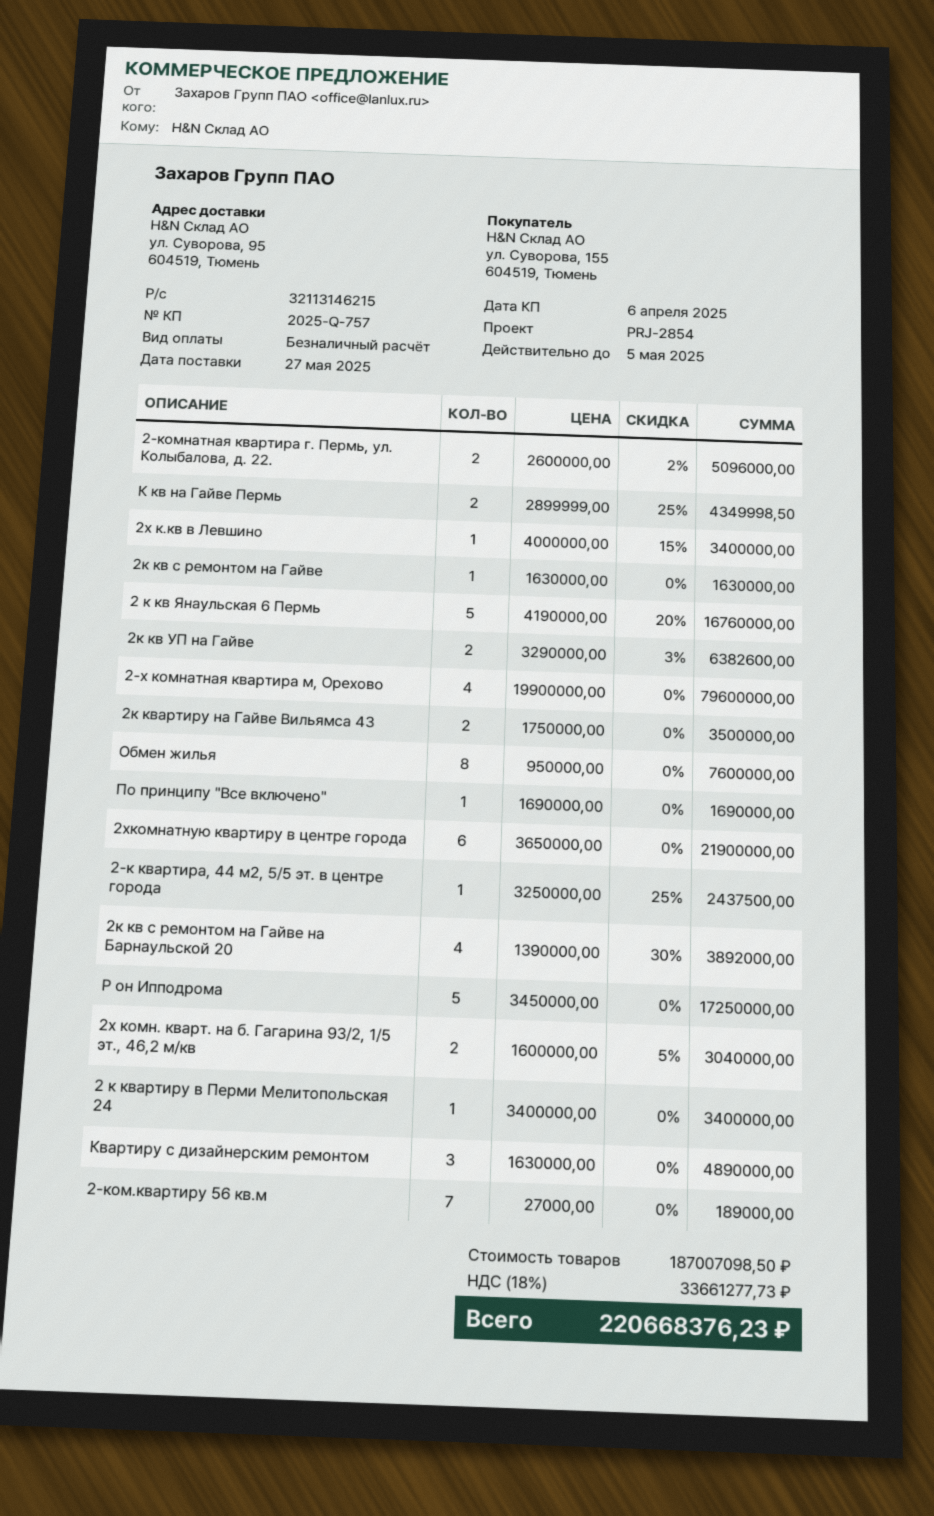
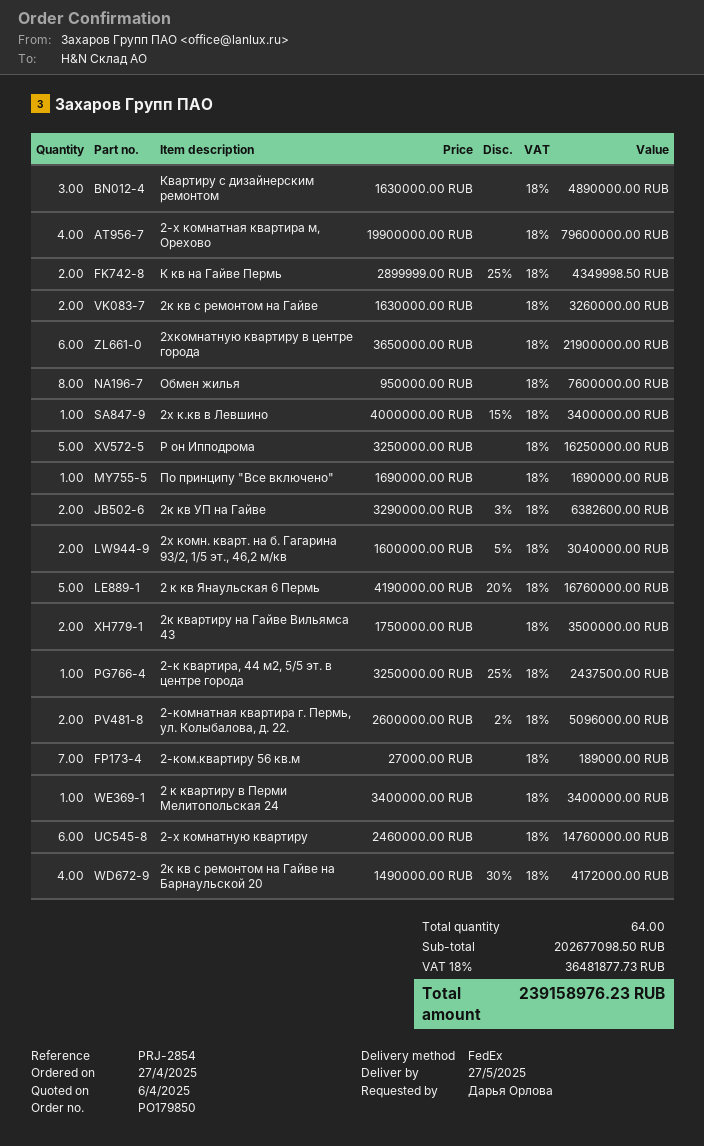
2к кв с ремонтом на Гайве: 1 x 1630000.00 = 1630000.00 -> 2 x 1630000.00 = 3260000.00
2к кв с ремонтом на Гайве на Барнаульской 20: 4 x 1390000.00 - 30% = 3892000.00 -> 4 x 1490000.00 - 30% = 4172000.00
Р он Ипподрома: 5 x 3450000.00 = 17250000.00 -> 5 x 3250000.00 = 16250000.00
2-х комнатную квартиру: none -> 6 x 2460000.00 = 14760000.00
subtotal: 187007098.50 -> 202677098.50
tax: 18% = 33661277.73 -> 18% = 36481877.73
total: 220668376.23 -> 239158976.23

